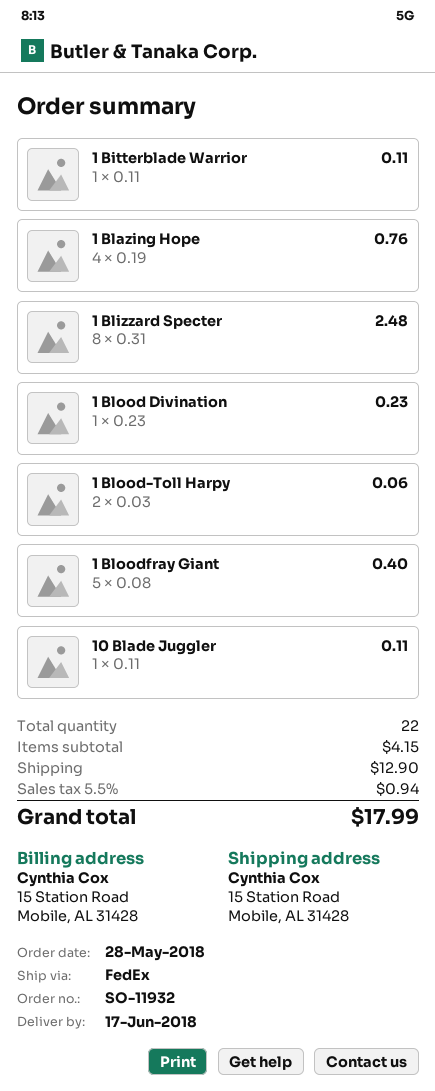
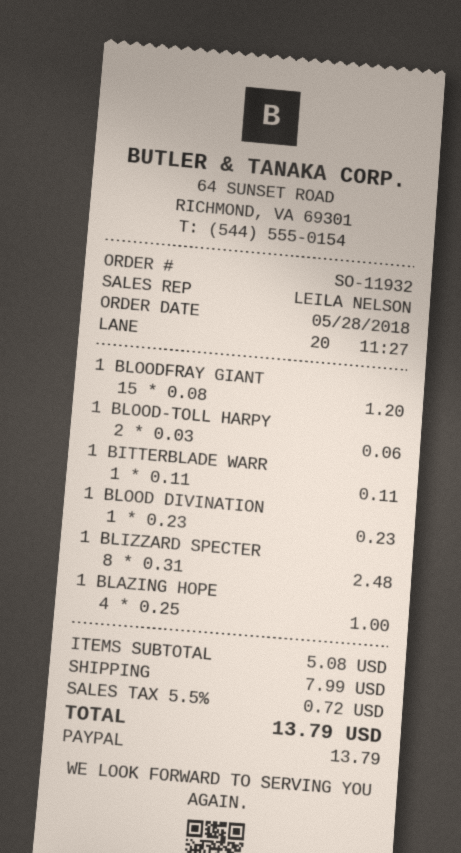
1 Blazing Hope: 4 x 0.19 = 0.76 -> 4 x 0.25 = 1.00
1 Bloodfray Giant: 5 x 0.08 = 0.40 -> 15 x 0.08 = 1.20
10 Blade Juggler: 1 x 0.11 = 0.11 -> none
subtotal: 4.15 -> 5.08
shipping: 12.90 -> 7.99
tax: 5.5% = 0.94 -> 5.5% = 0.72
total: 17.99 -> 13.79

